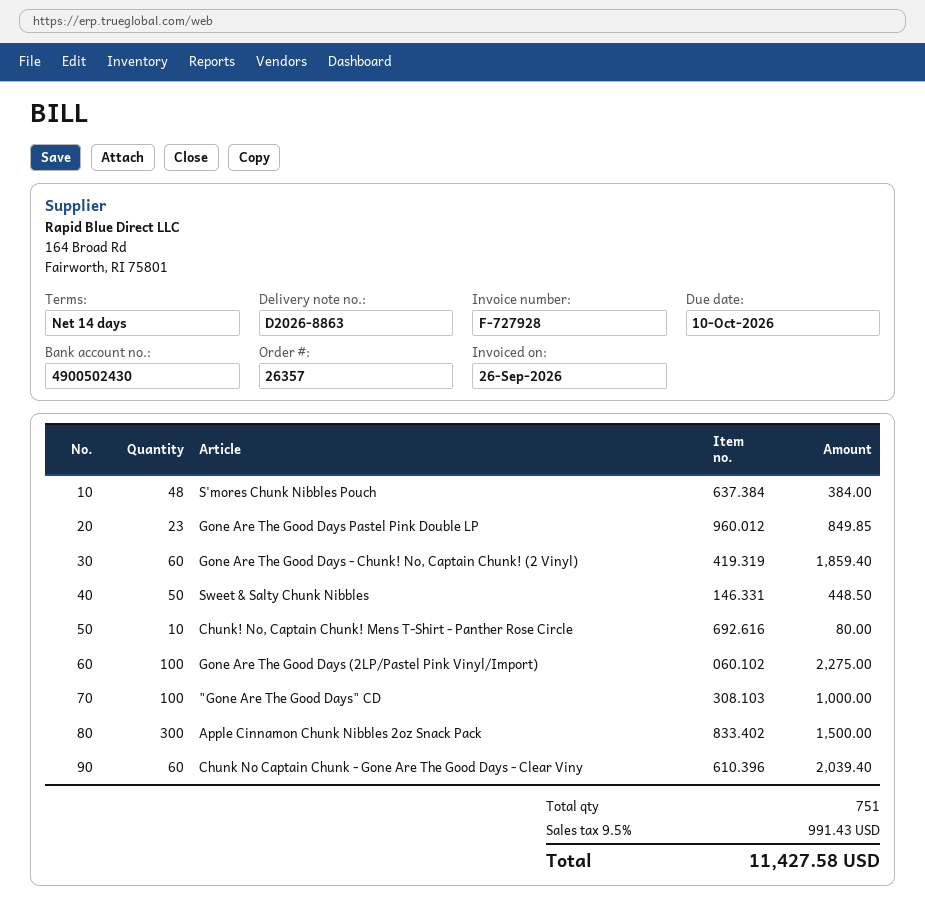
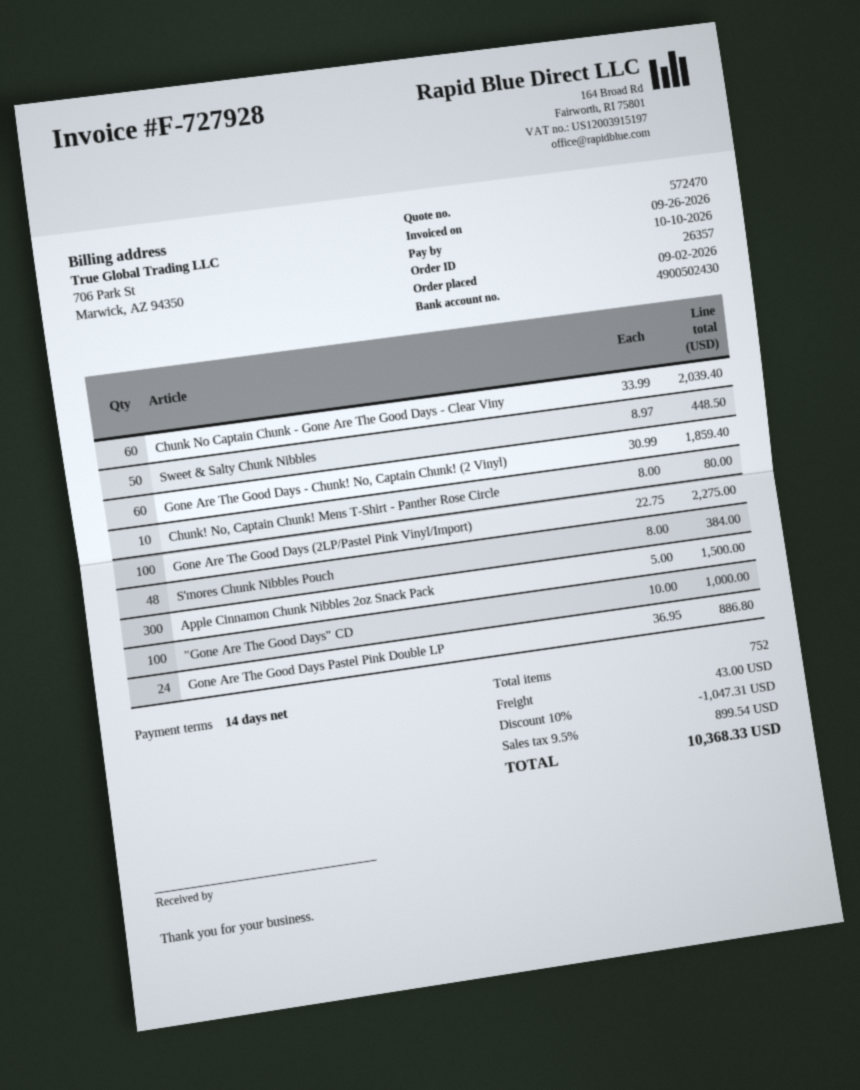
Gone Are The Good Days Pastel Pink Double LP: 23 for 849.85 -> 24 for 886.80
total quantity: 751 -> 752
discount: none -> 10% = 1047.31
shipping: none -> 43.00
tax: 9.5% = 991.43 -> 9.5% = 899.54
total: 11427.58 -> 10368.33

